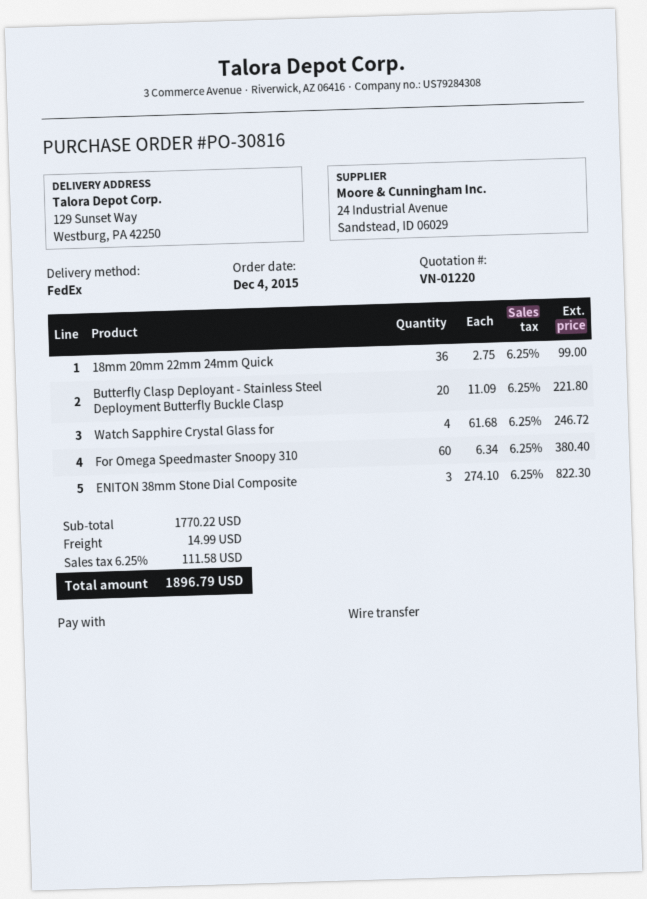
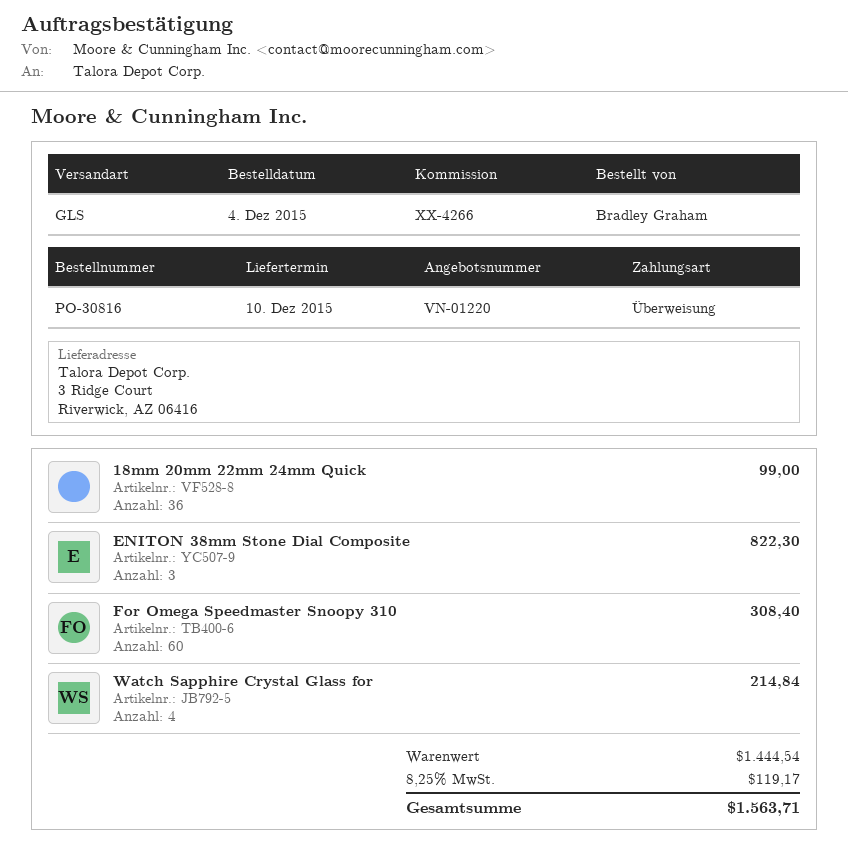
shipping method: FedEx -> GLS
ship to: 129 Sunset Way, Westburg, PA 42250 -> 3 Ridge Court, Riverwick, AZ 06416
Butterfly Clasp Deployant - Stainless Steel Deployment Butterfly Buckle Clasp: 20 for 221.80 -> none
Watch Sapphire Crystal Glass for: 4 for 246.72 -> 4 for 214.84
For Omega Speedmaster Snoopy 310: 60 for 380.40 -> 60 for 308.40
subtotal: 1770.22 -> 1444.54
shipping: 14.99 -> none
tax: 6.25% = 111.58 -> 8.25% = 119.17
total: 1896.79 -> 1563.71

